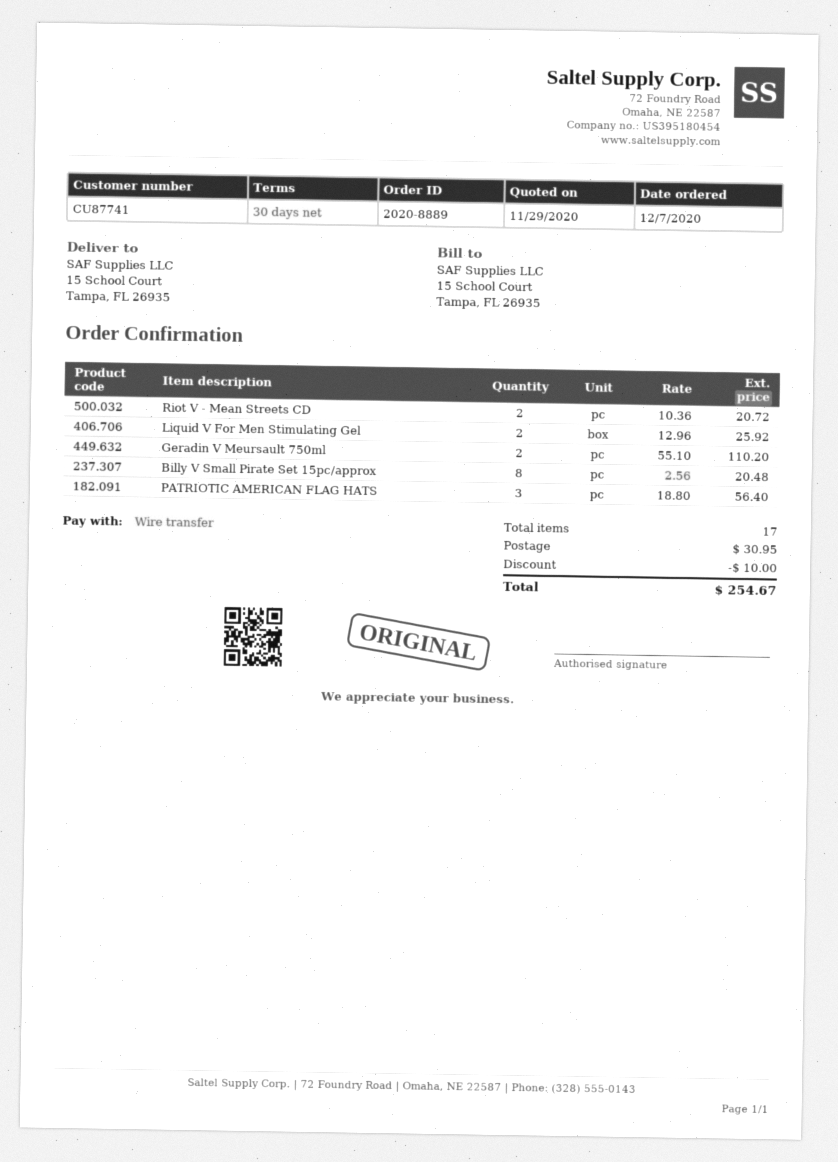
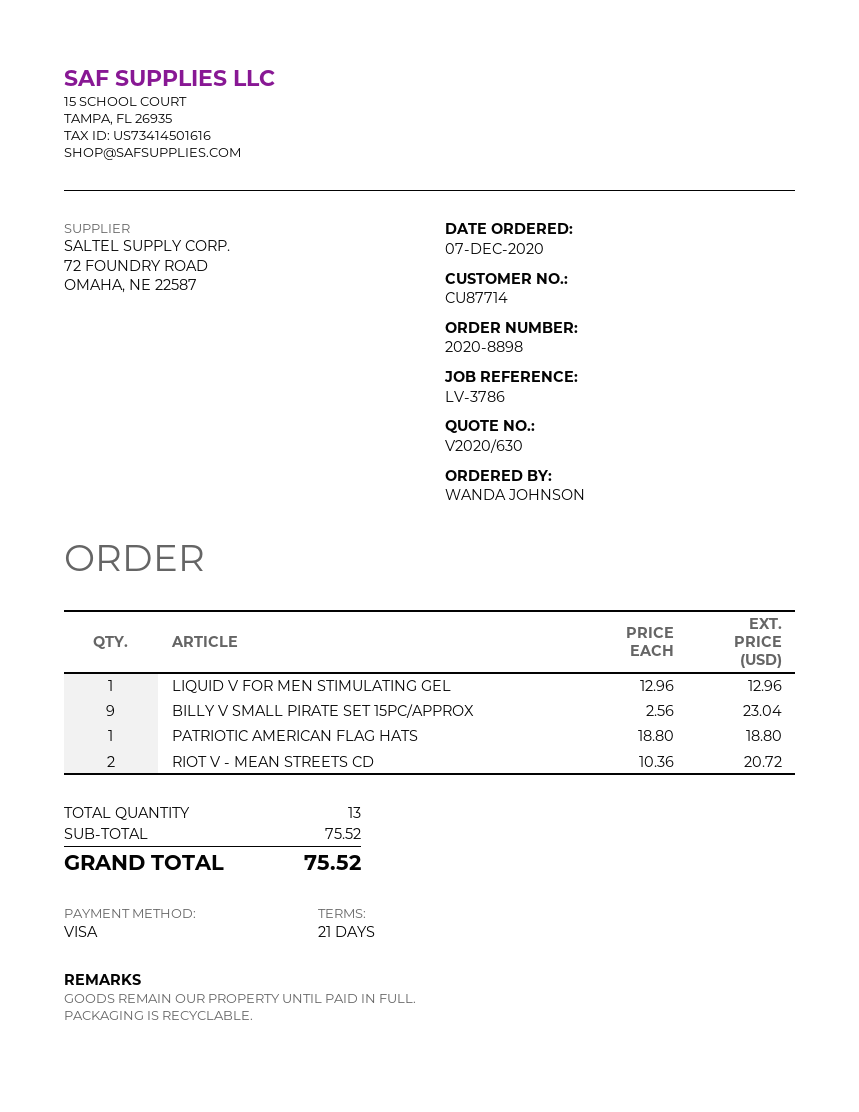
order number: 2020-8889 -> 2020-8898
payment terms: 30 days -> 21 days
customer number: CU87741 -> CU87714
payment method: bank transfer -> Visa
Liquid V For Men Stimulating Gel: 2 x 12.96 = 25.92 -> 1 x 12.96 = 12.96
Geradin V Meursault 750ml: 2 x 55.10 = 110.20 -> none
Billy V Small Pirate Set 15pc/approx: 8 x 2.56 = 20.48 -> 9 x 2.56 = 23.04
PATRIOTIC AMERICAN FLAG HATS: 3 x 18.80 = 56.40 -> 1 x 18.80 = 18.80
total quantity: 17 -> 13
discount: 10.00 -> none
shipping: 30.95 -> none
total: 254.67 -> 75.52

